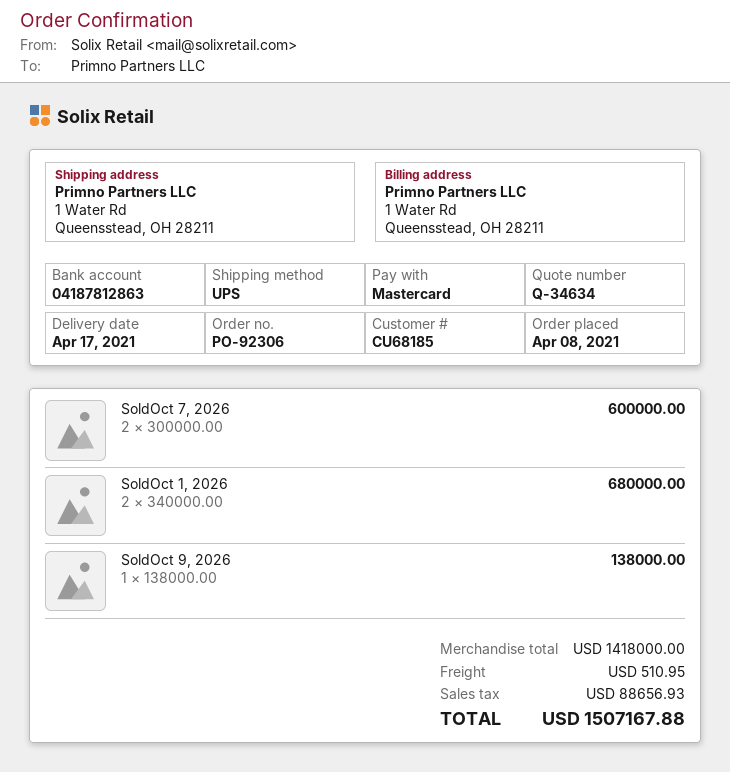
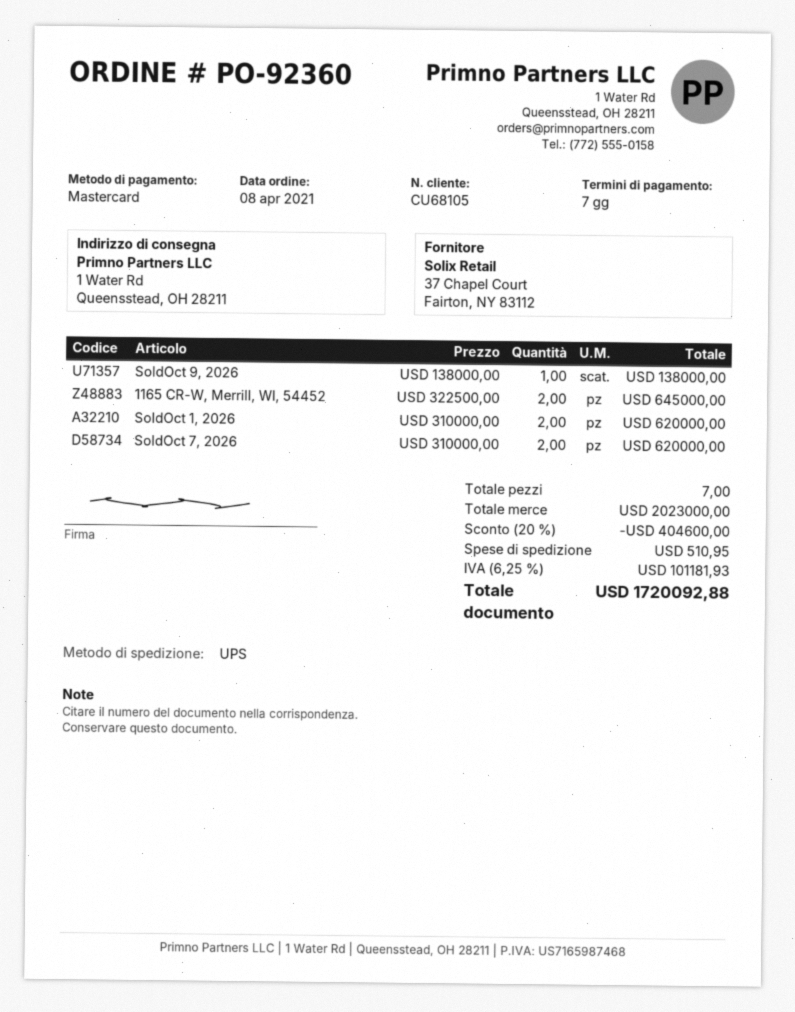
order number: PO-92306 -> PO-92360
customer number: CU68185 -> CU68105
SoldOct 7, 2026: 2 x 300000.00 = 600000.00 -> 2 x 310000.00 = 620000.00
SoldOct 1, 2026: 2 x 340000.00 = 680000.00 -> 2 x 310000.00 = 620000.00
1165 CR-W, Merrill, WI, 54452: none -> 2 x 322500.00 = 645000.00
subtotal: 1418000.00 -> 2023000.00
discount: none -> 20% = 404600.00
tax: 88656.93 -> 101181.93
total: 1507167.88 -> 1720092.88

